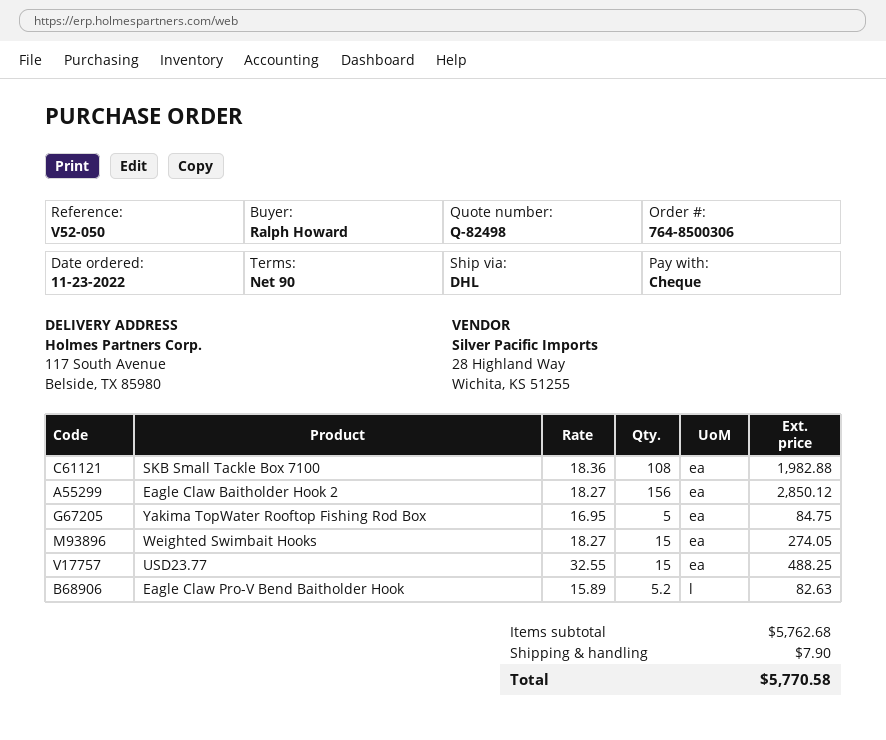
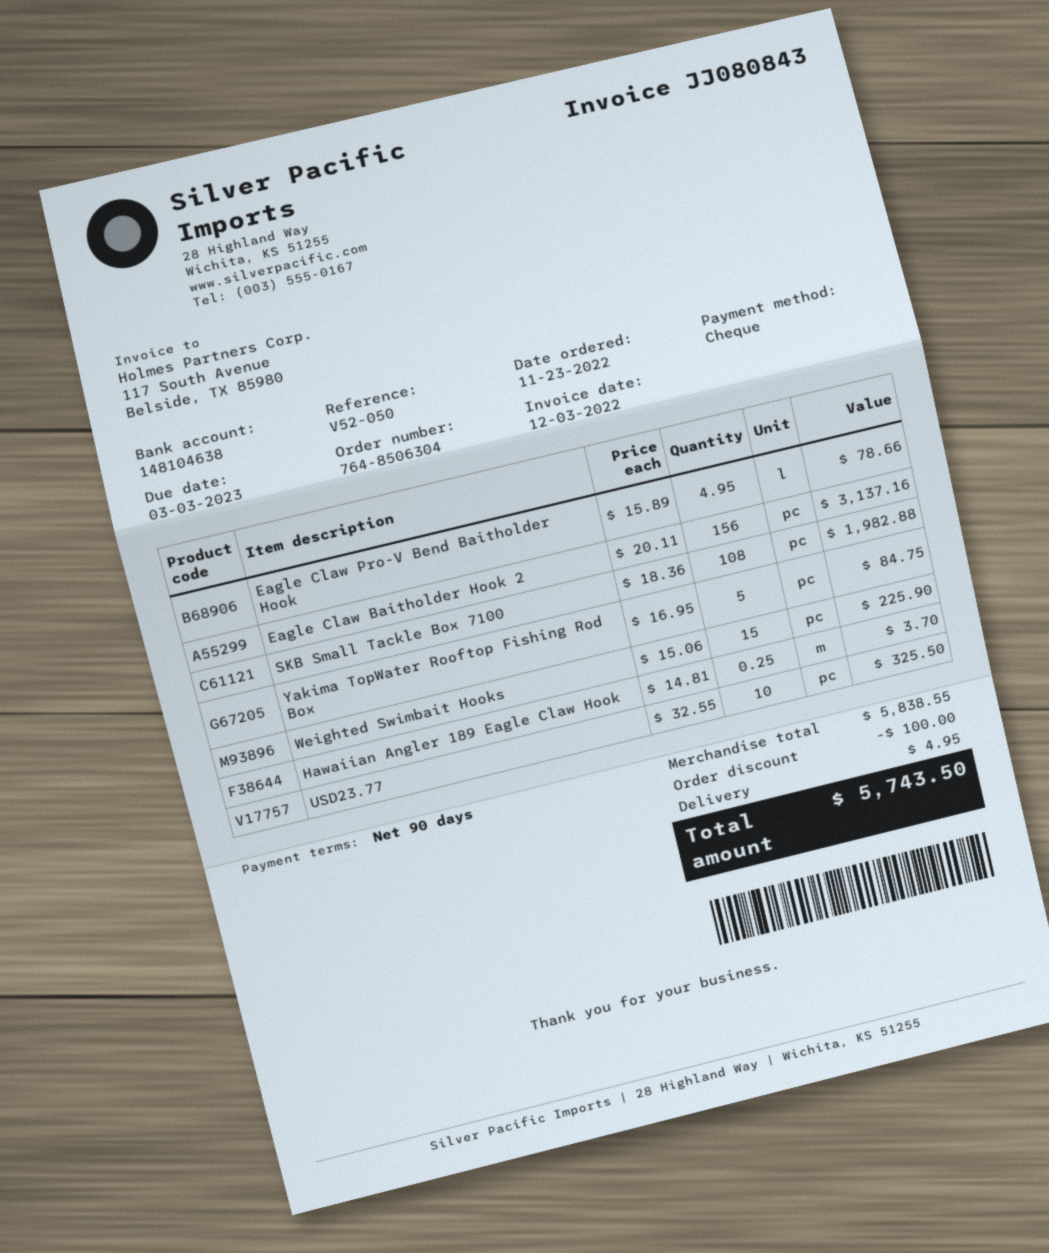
order number: 764-8500306 -> 764-8506304
Eagle Claw Baitholder Hook 2: 156 x 18.27 = 2850.12 -> 156 x 20.11 = 3137.16
Weighted Swimbait Hooks: 15 x 18.27 = 274.05 -> 15 x 15.06 = 225.90
USD23.77: 15 x 32.55 = 488.25 -> 10 x 32.55 = 325.50
Eagle Claw Pro-V Bend Baitholder Hook: 5.2 x 15.89 = 82.63 -> 4.95 x 15.89 = 78.66
Hawaiian Angler 189 Eagle Claw Hook: none -> 0.25 x 14.81 = 3.70
subtotal: 5762.68 -> 5838.55
discount: none -> 100.00
shipping: 7.90 -> 4.95
total: 5770.58 -> 5743.50

